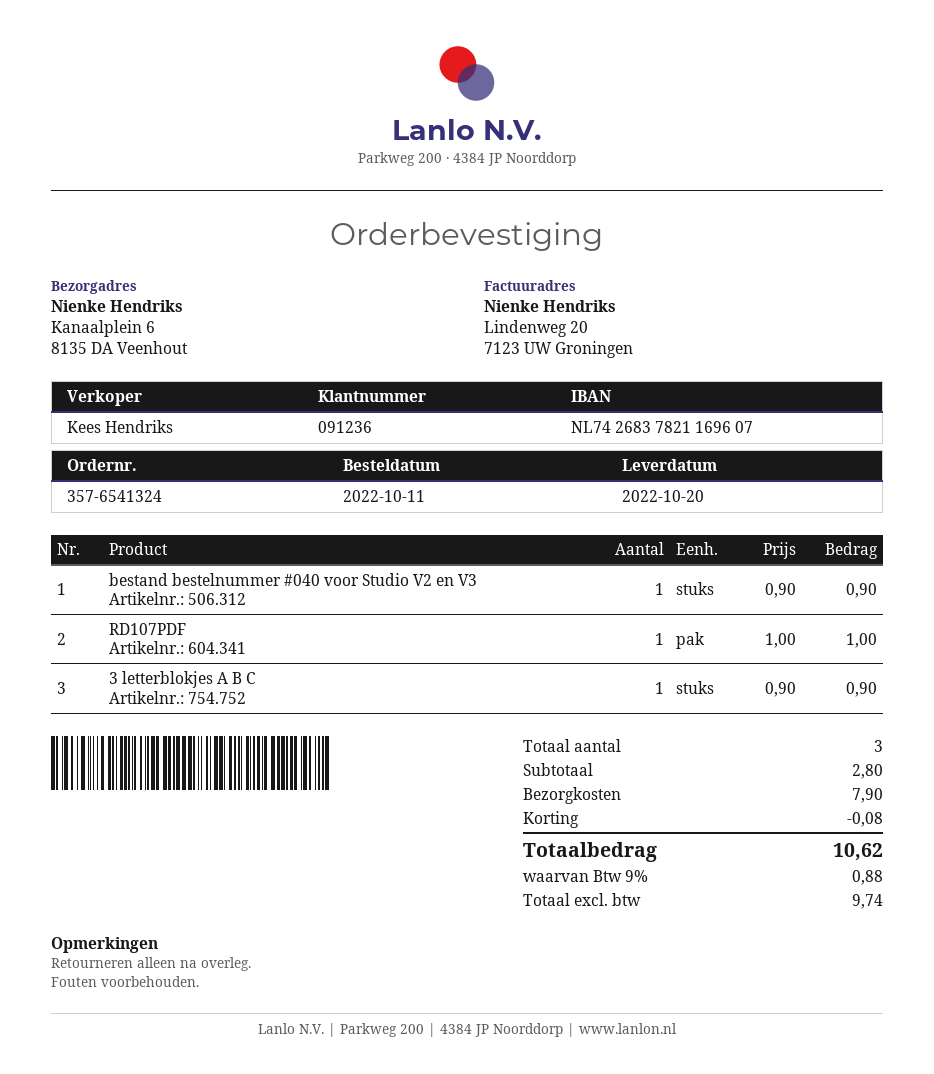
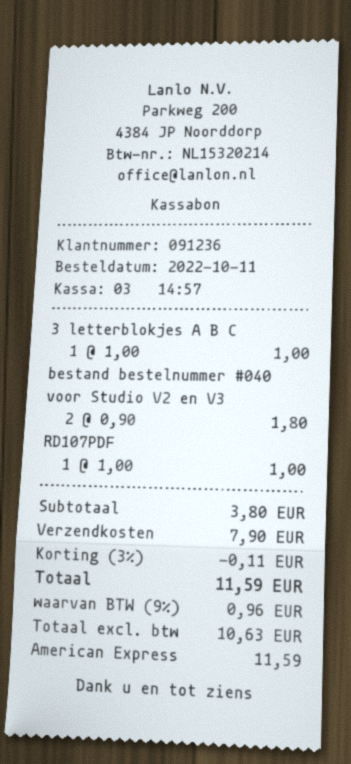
bestand bestelnummer #040 voor Studio V2 en V3: 1 x 0.90 = 0.90 -> 2 x 0.90 = 1.80
3 letterblokjes A B C: 1 x 0.90 = 0.90 -> 1 x 1.00 = 1.00
subtotal: 2.80 -> 3.80
discount: 0.08 -> 0.11
net: 9.74 -> 10.63
tax: 9% = 0.88 -> 9% = 0.96
total: 10.62 -> 11.59

